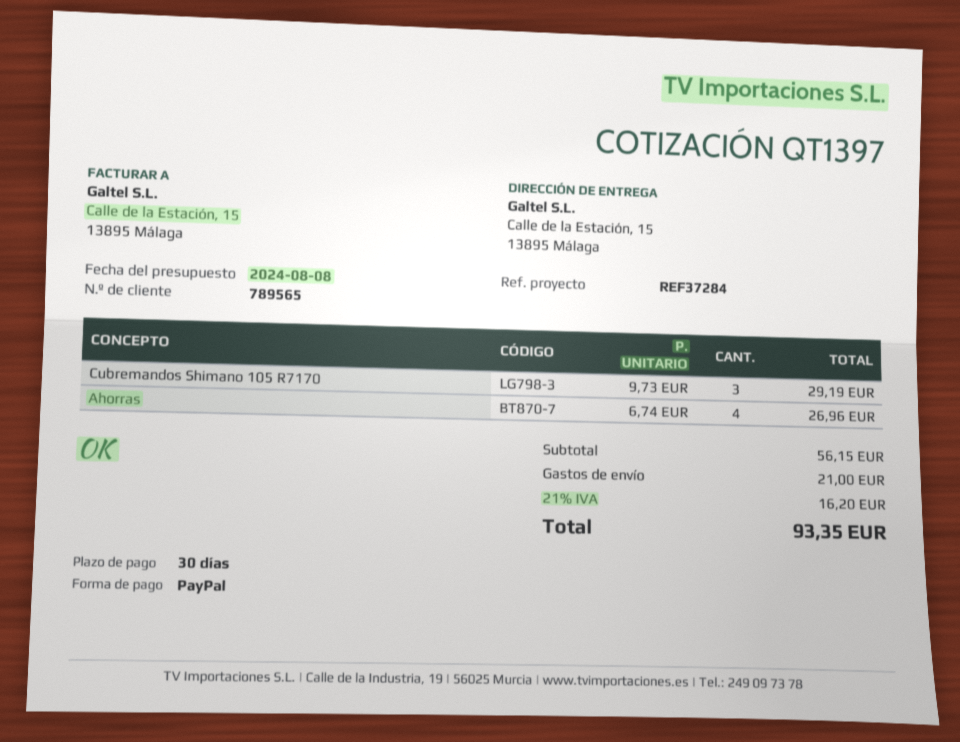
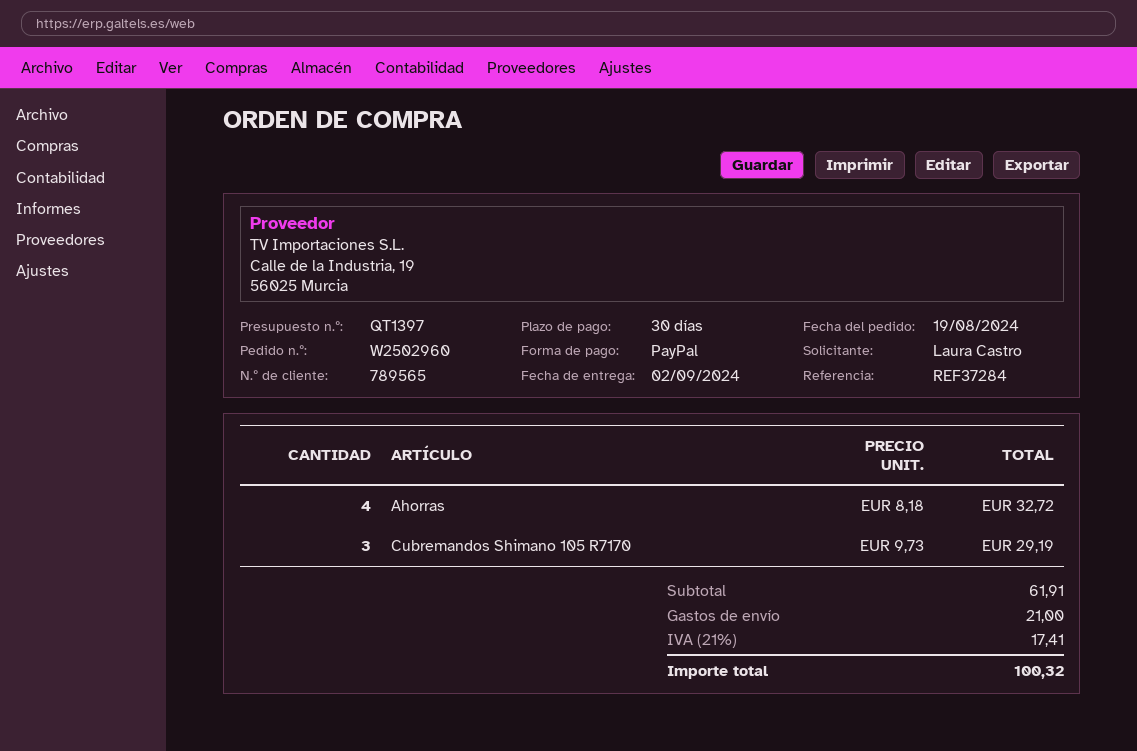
Ahorras: 4 x 6.74 = 26.96 -> 4 x 8.18 = 32.72
subtotal: 56.15 -> 61.91
tax: 21% = 16.20 -> 21% = 17.41
total: 93.35 -> 100.32

